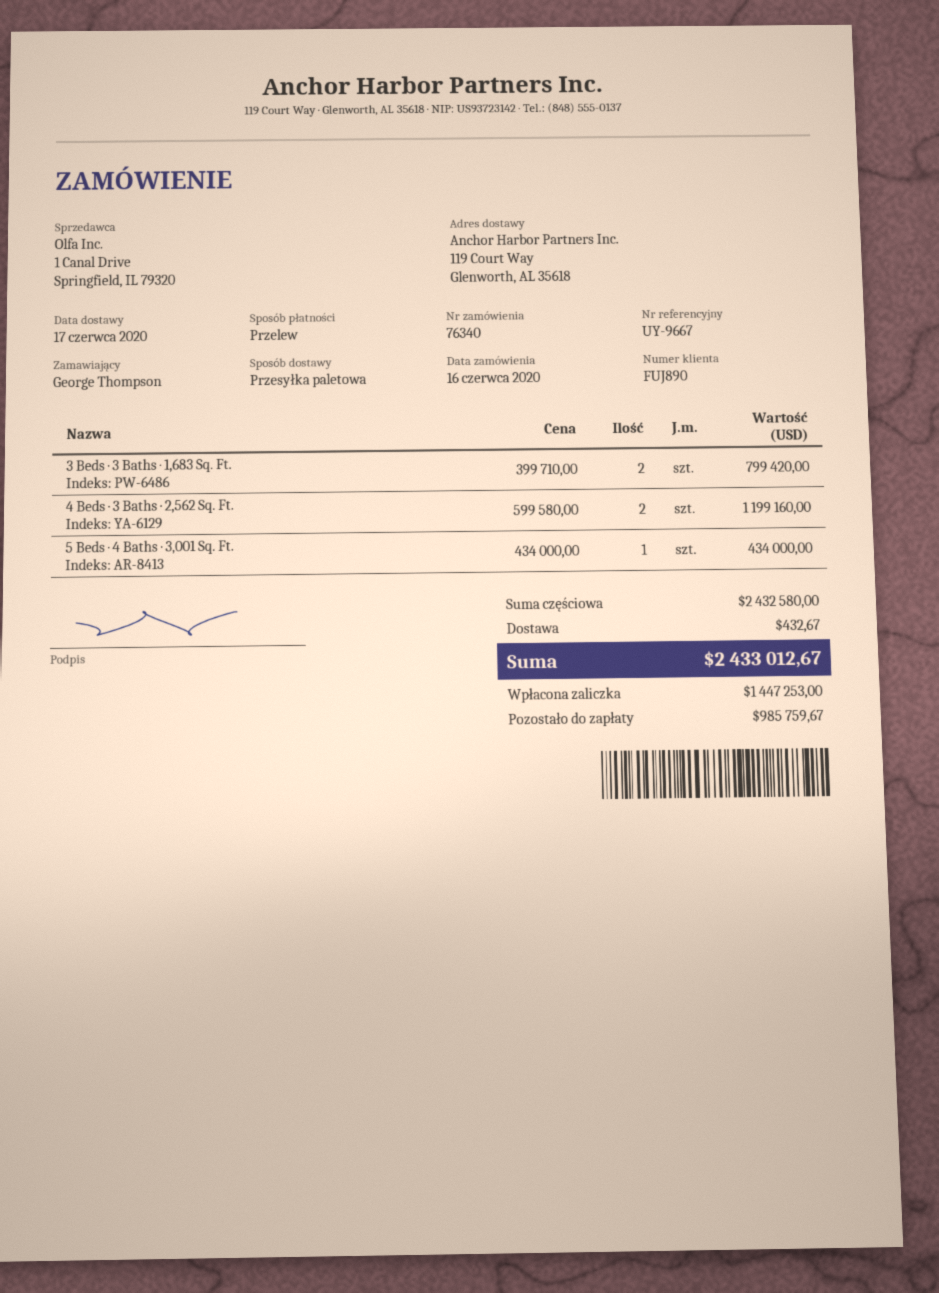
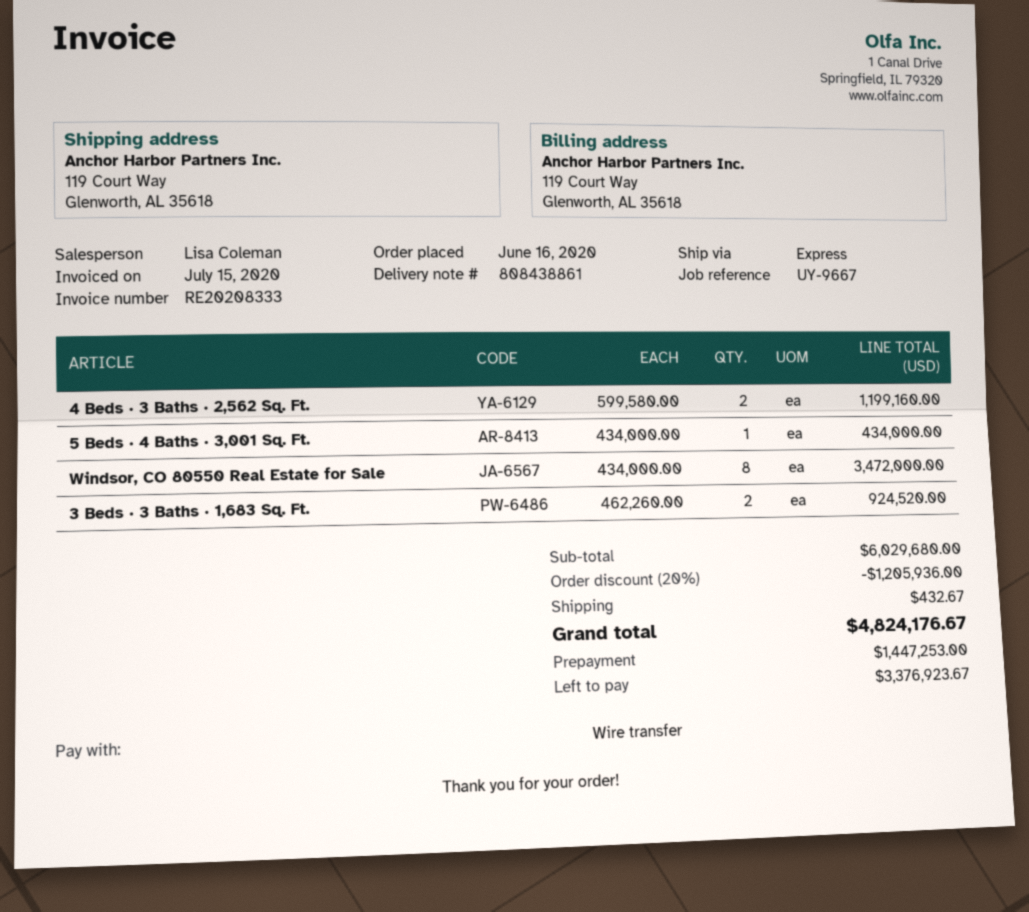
shipping method: pallet freight -> express
3 Beds · 3 Baths · 1,683 Sq. Ft.: 2 x 399710.00 = 799420.00 -> 2 x 462260.00 = 924520.00
Windsor, CO 80550 Real Estate for Sale: none -> 8 x 434000.00 = 3472000.00
subtotal: 2432580.00 -> 6029680.00
discount: none -> 20% = 1205936.00
total: 2433012.67 -> 4824176.67
balance: 985759.67 -> 3376923.67

